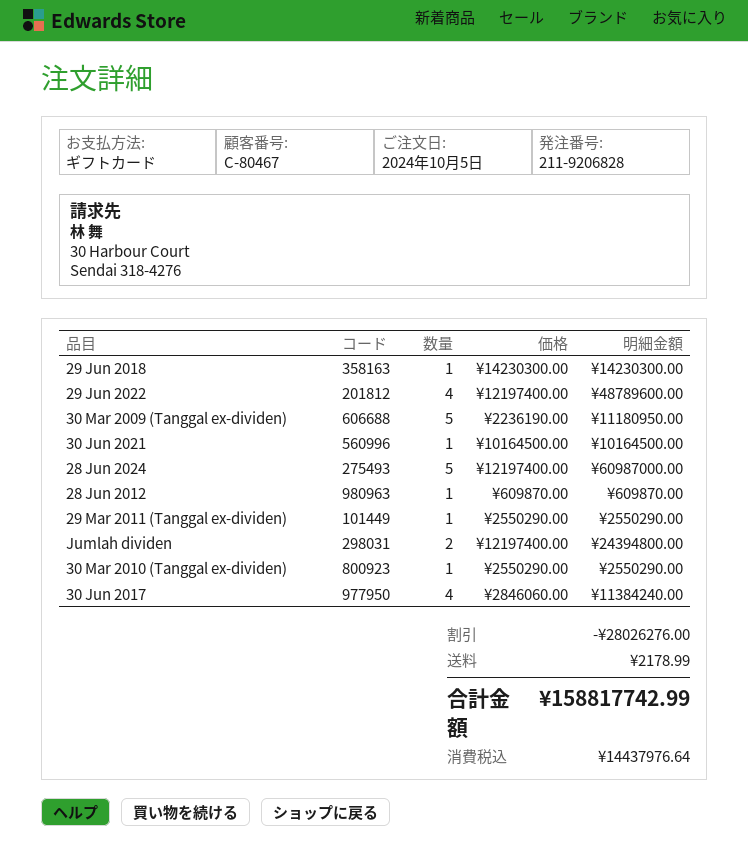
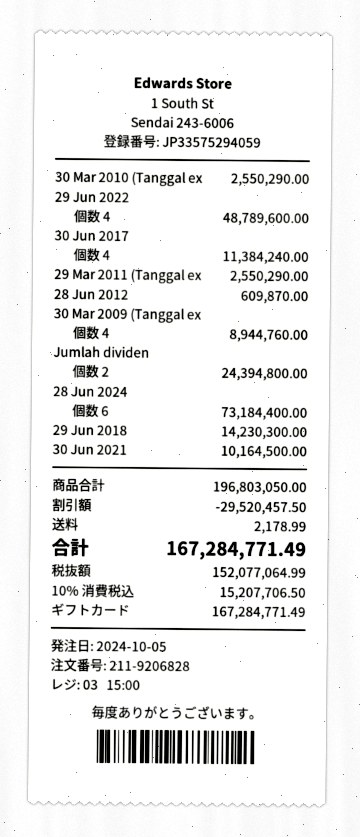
30 Mar 2009 (Tanggal ex-dividen): 5 for 11180950.00 -> 4 for 8944760.00
28 Jun 2024: 5 for 60987000.00 -> 6 for 73184400.00
discount: 28026276.00 -> 29520457.50
tax: 14437976.64 -> 15207706.50
total: 158817742.99 -> 167284771.49

